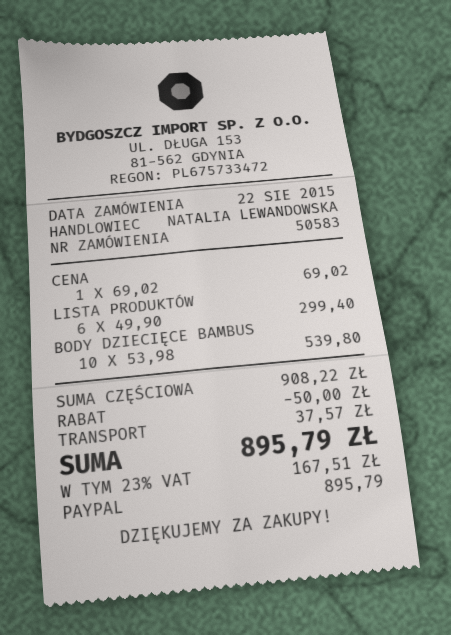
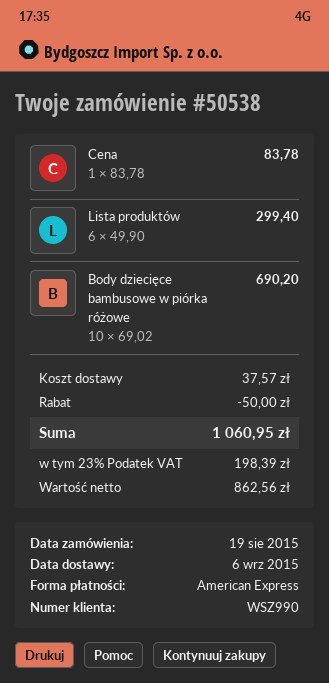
order number: 50583 -> 50538
order date: 2015-08-22 -> 2015-08-19
payment method: PayPal -> American Express
CENA: 1 x 69.02 = 69.02 -> 1 x 83.78 = 83.78
BODY DZIECIĘCE BAMBUS: 10 x 53.98 = 539.80 -> 10 x 69.02 = 690.20
tax: 23% = 167.51 -> 23% = 198.39
total: 895.79 -> 1060.95

